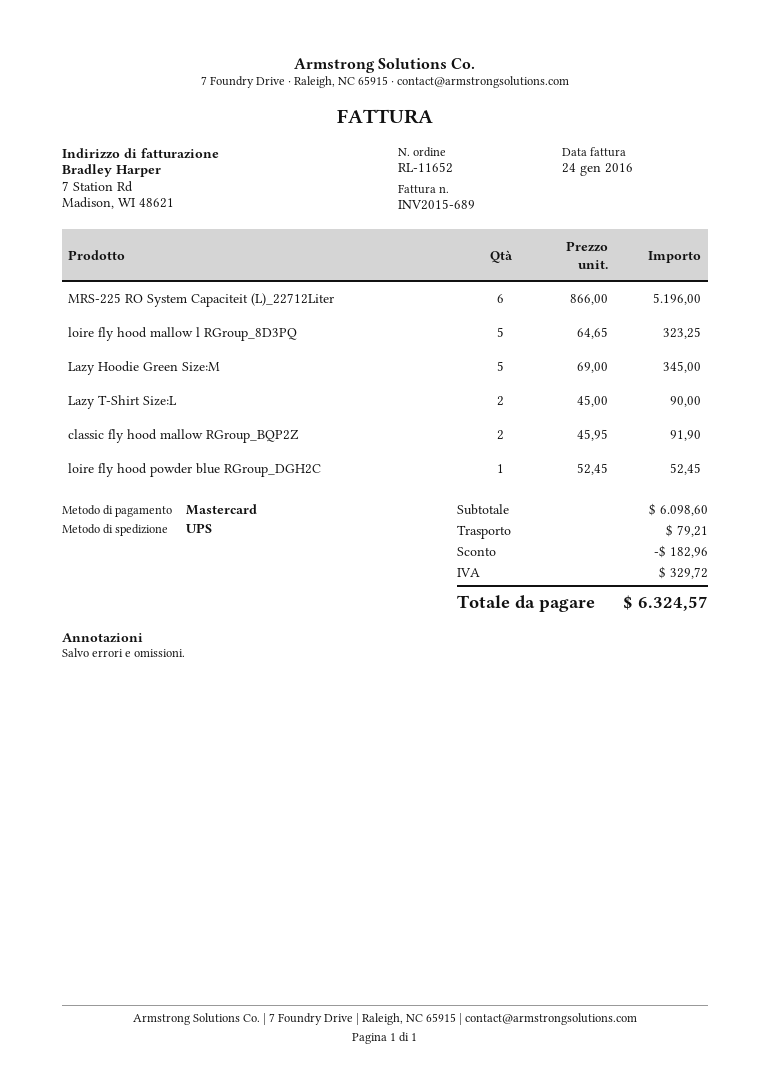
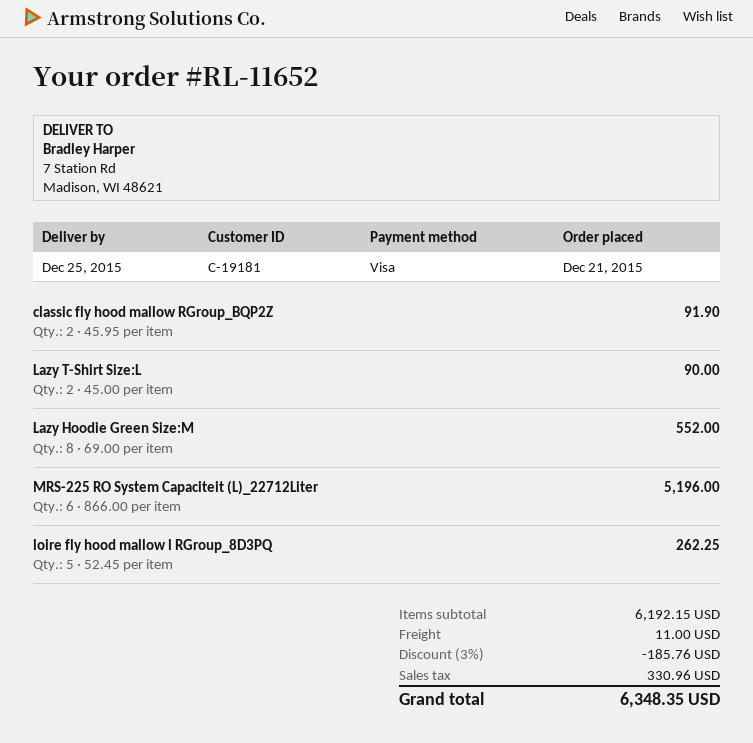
payment method: Mastercard -> Visa
loire fly hood mallow l RGroup_8D3PQ: 5 x 64.65 = 323.25 -> 5 x 52.45 = 262.25
Lazy Hoodie Green Size:M: 5 x 69.00 = 345.00 -> 8 x 69.00 = 552.00
loire fly hood powder blue RGroup_DGH2C: 1 x 52.45 = 52.45 -> none
subtotal: 6098.60 -> 6192.15
discount: 182.96 -> 185.76
shipping: 79.21 -> 11.00
tax: 329.72 -> 330.96
total: 6324.57 -> 6348.35

